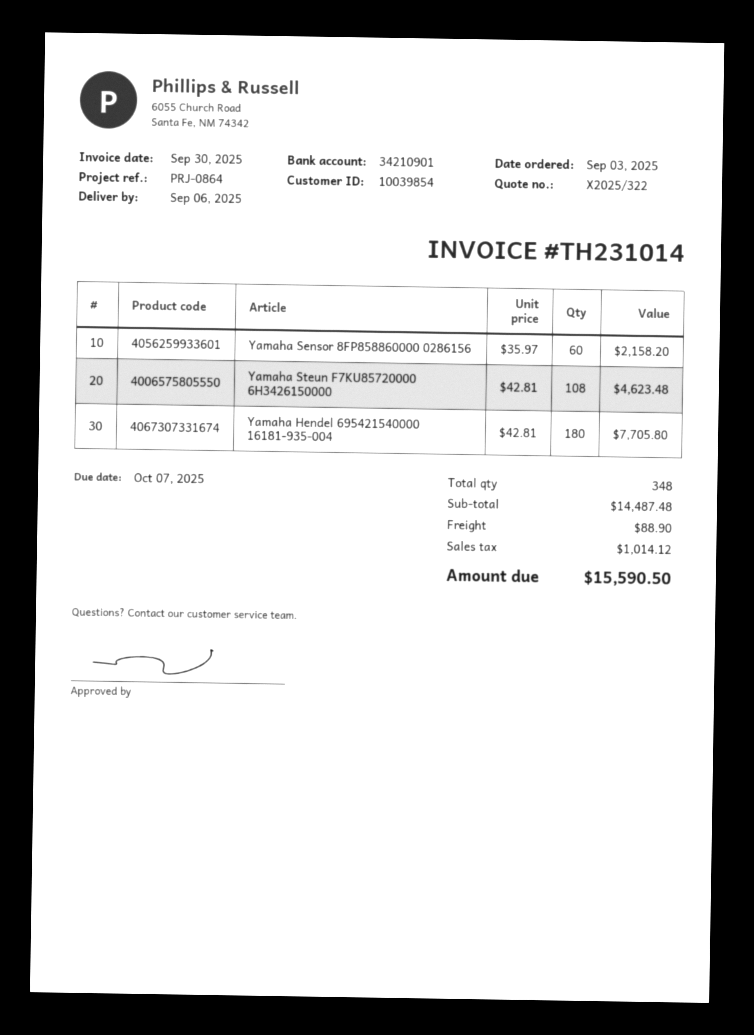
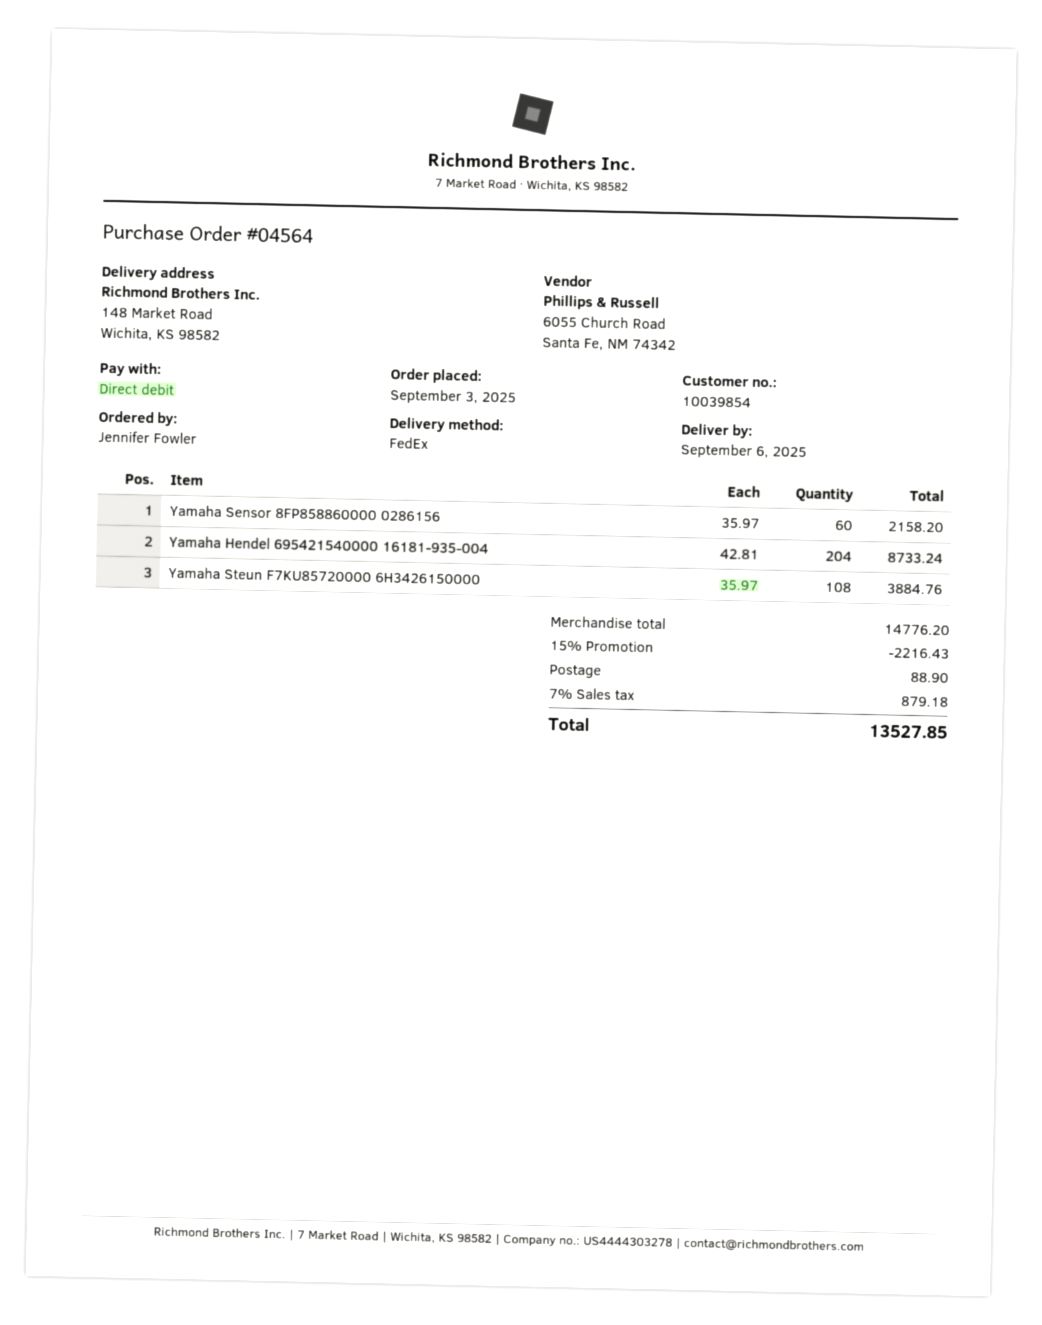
Yamaha Steun F7KU85720000 6H3426150000: 108 x 42.81 = 4623.48 -> 108 x 35.97 = 3884.76
Yamaha Hendel 695421540000 16181-935-004: 180 x 42.81 = 7705.80 -> 204 x 42.81 = 8733.24
subtotal: 14487.48 -> 14776.20
discount: none -> 15% = 2216.43
tax: 1014.12 -> 879.18
total: 15590.50 -> 13527.85

